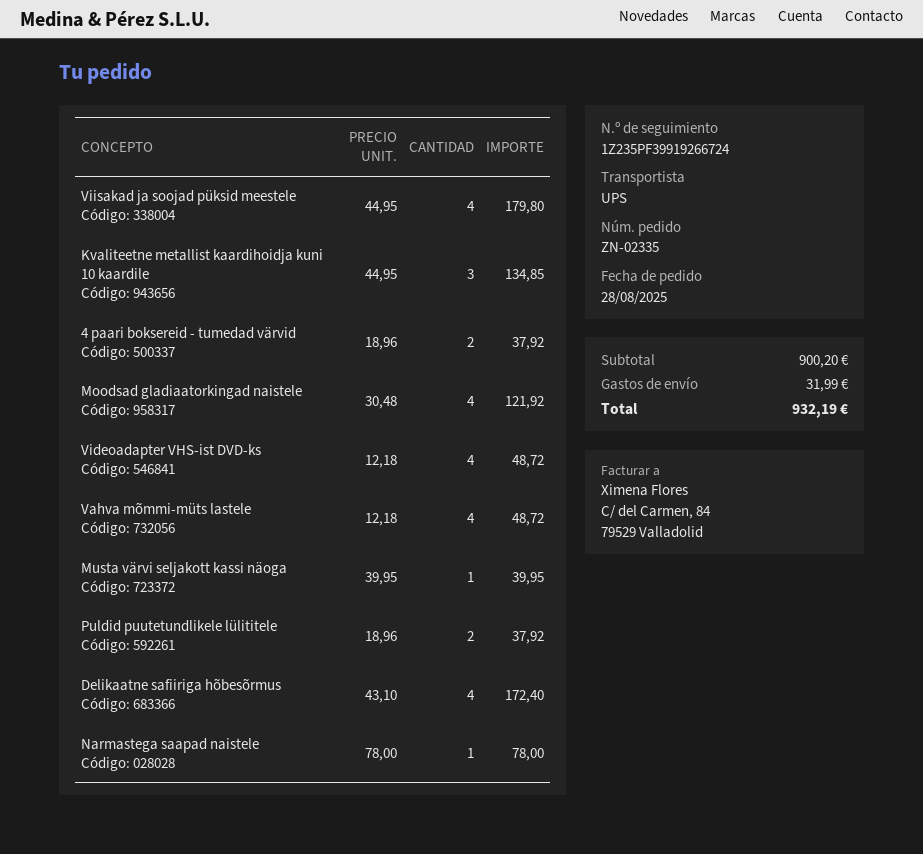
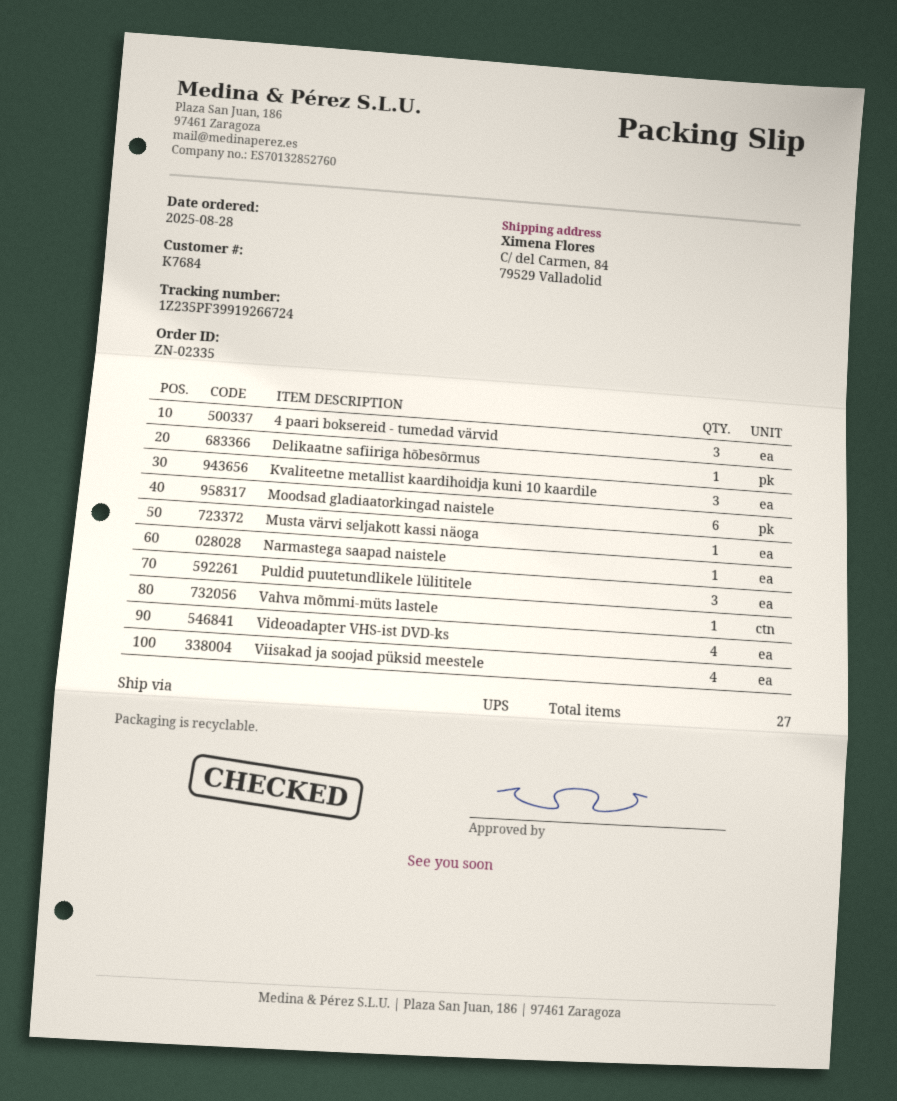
4 paari boksereid - tumedad värvid: 2 -> 3
Moodsad gladiaatorkingad naistele: 4 -> 6
Vahva mõmmi-müts lastele: 4 -> 1
Puldid puutetundlikele lülititele: 2 -> 3
Delikaatne safiiriga hõbesõrmus: 4 -> 1

